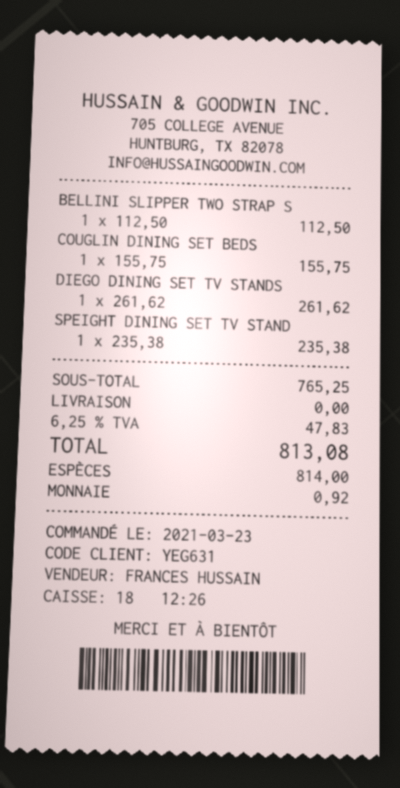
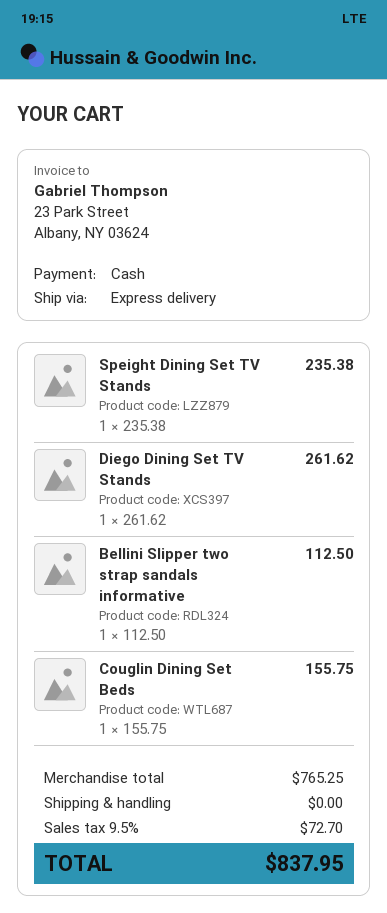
tax: 6.25% = 47.83 -> 9.5% = 72.70
total: 813.08 -> 837.95

